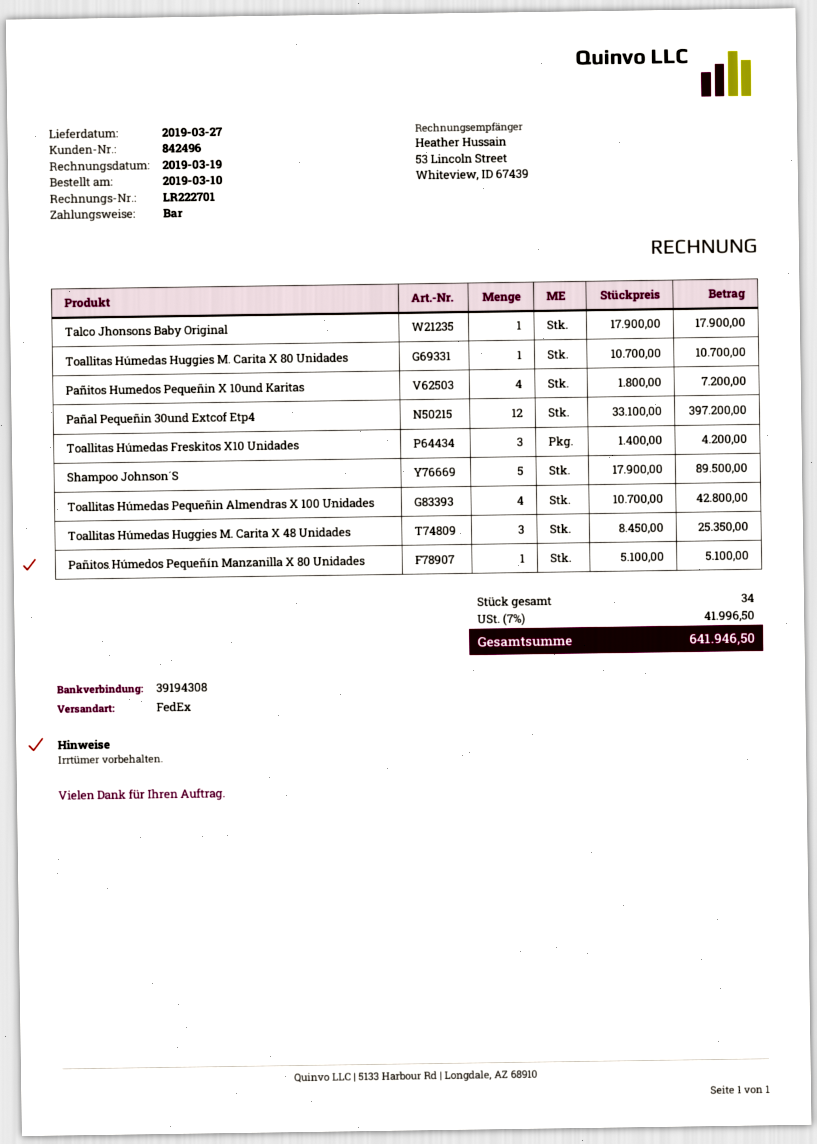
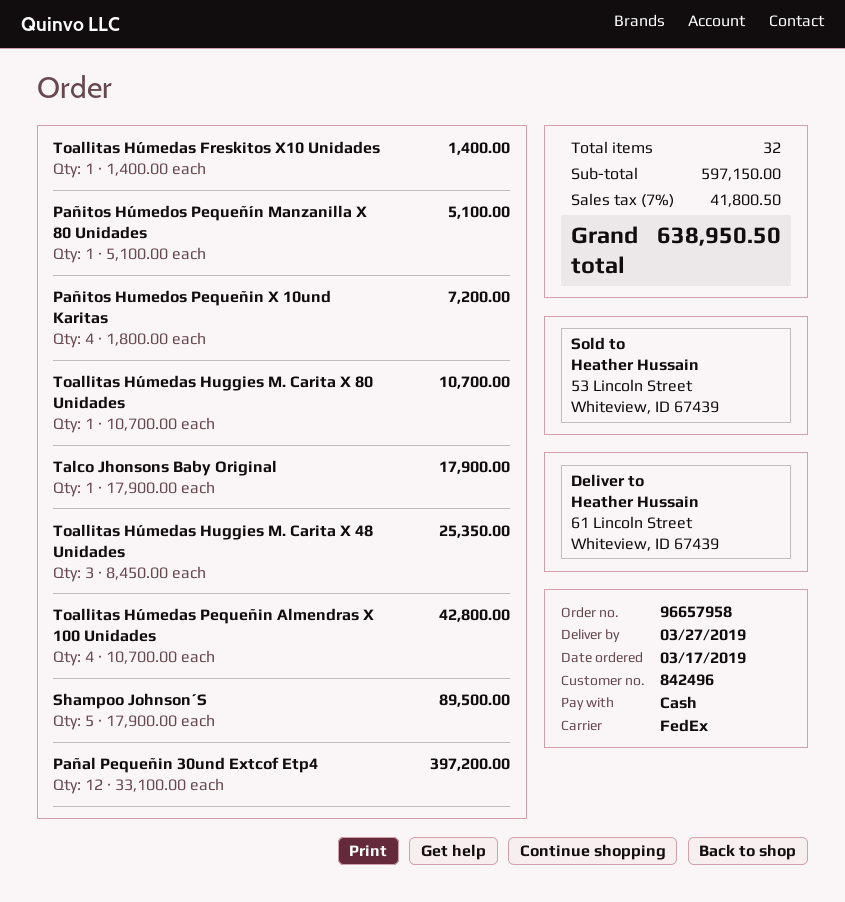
order date: 2019-03-10 -> 2019-03-17
Toallitas Húmedas Freskitos X10 Unidades: 3 x 1400.00 = 4200.00 -> 1 x 1400.00 = 1400.00
total quantity: 34 -> 32
tax: 7% = 41996.50 -> 7% = 41800.50
total: 641946.50 -> 638950.50

